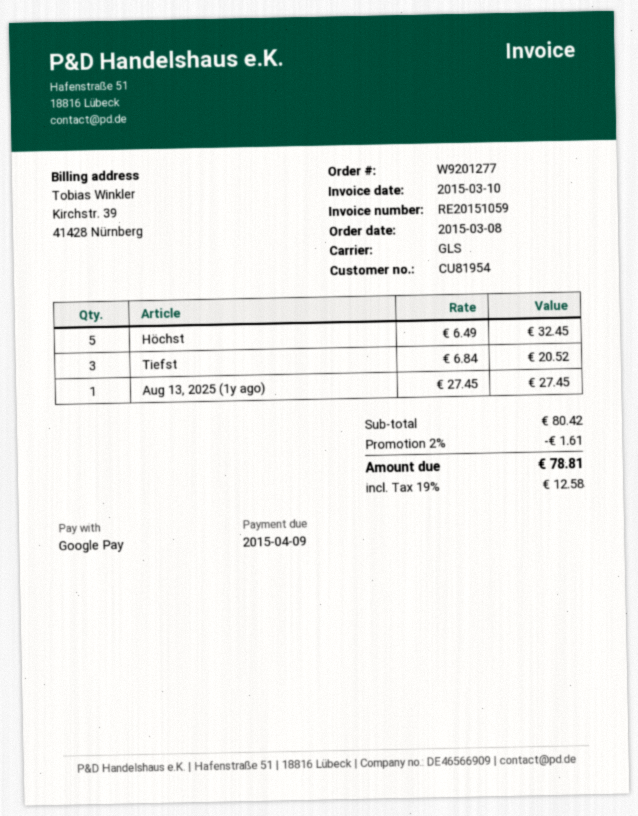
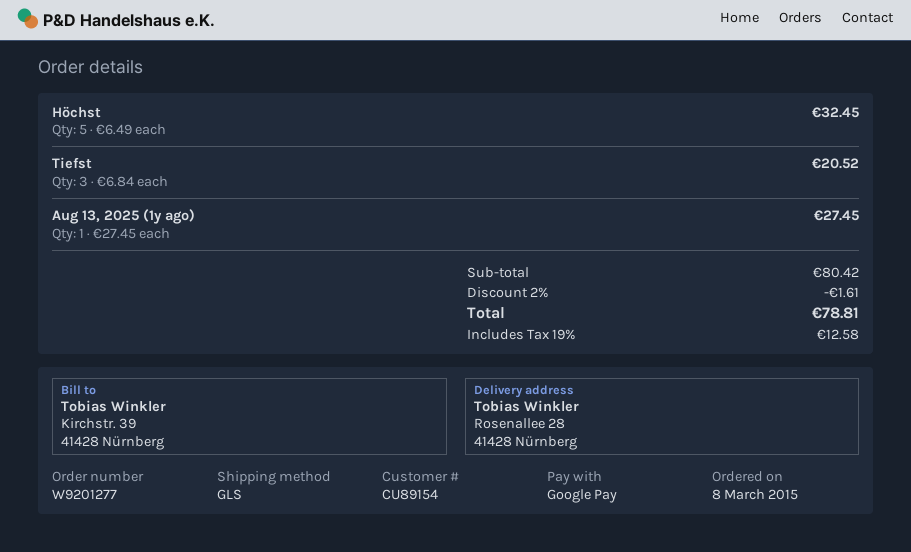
customer number: CU81954 -> CU89154

